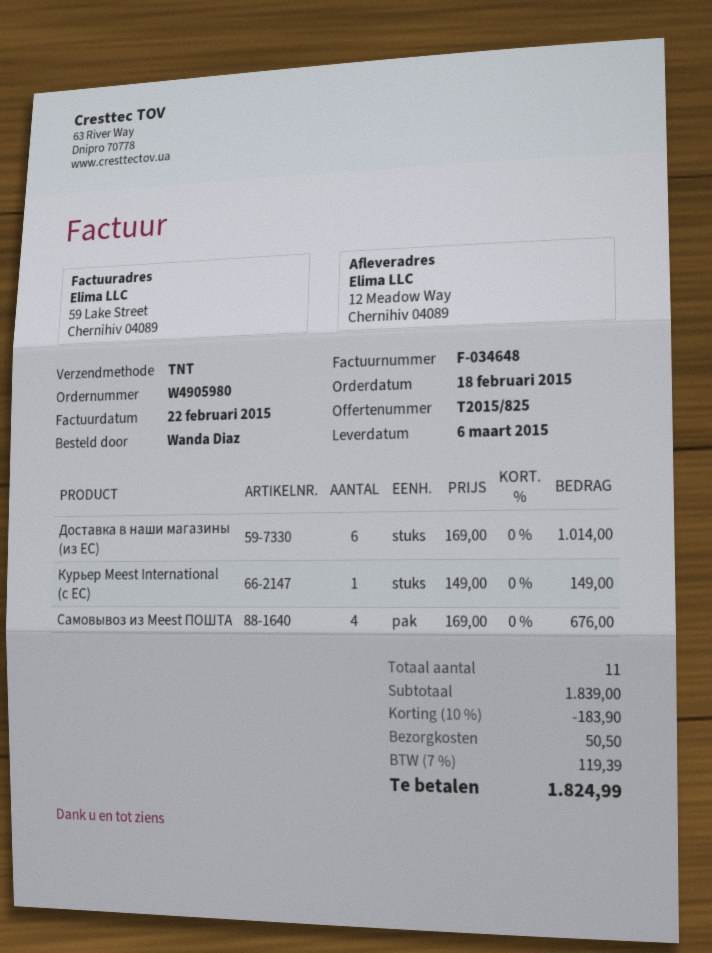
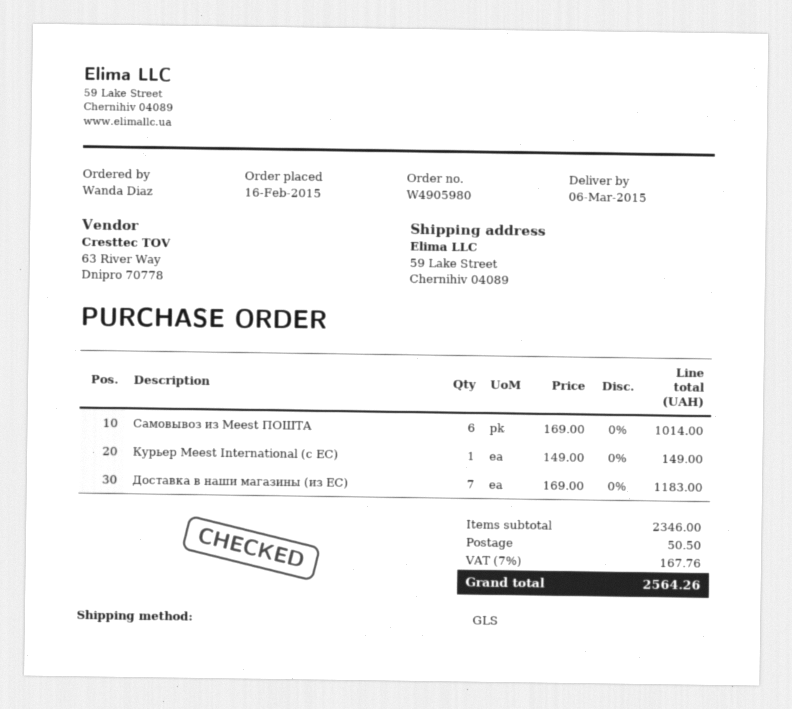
order date: 2015-02-18 -> 2015-02-16
shipping method: TNT -> GLS
ship to: 12 Meadow Way, Chernihiv 04089 -> 59 Lake Street, Chernihiv 04089
Доставка в наши магазины (из ЕС): 6 x 169.00 = 1014.00 -> 7 x 169.00 = 1183.00
Самовывоз из Meest ПОШТА: 4 x 169.00 = 676.00 -> 6 x 169.00 = 1014.00
subtotal: 1839.00 -> 2346.00
discount: 10% = 183.90 -> none
tax: 7% = 119.39 -> 7% = 167.76
total: 1824.99 -> 2564.26

